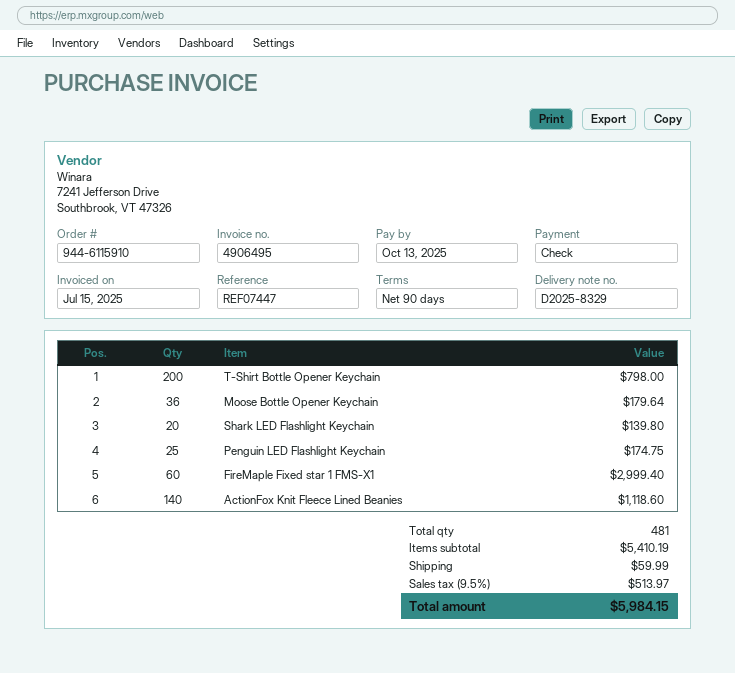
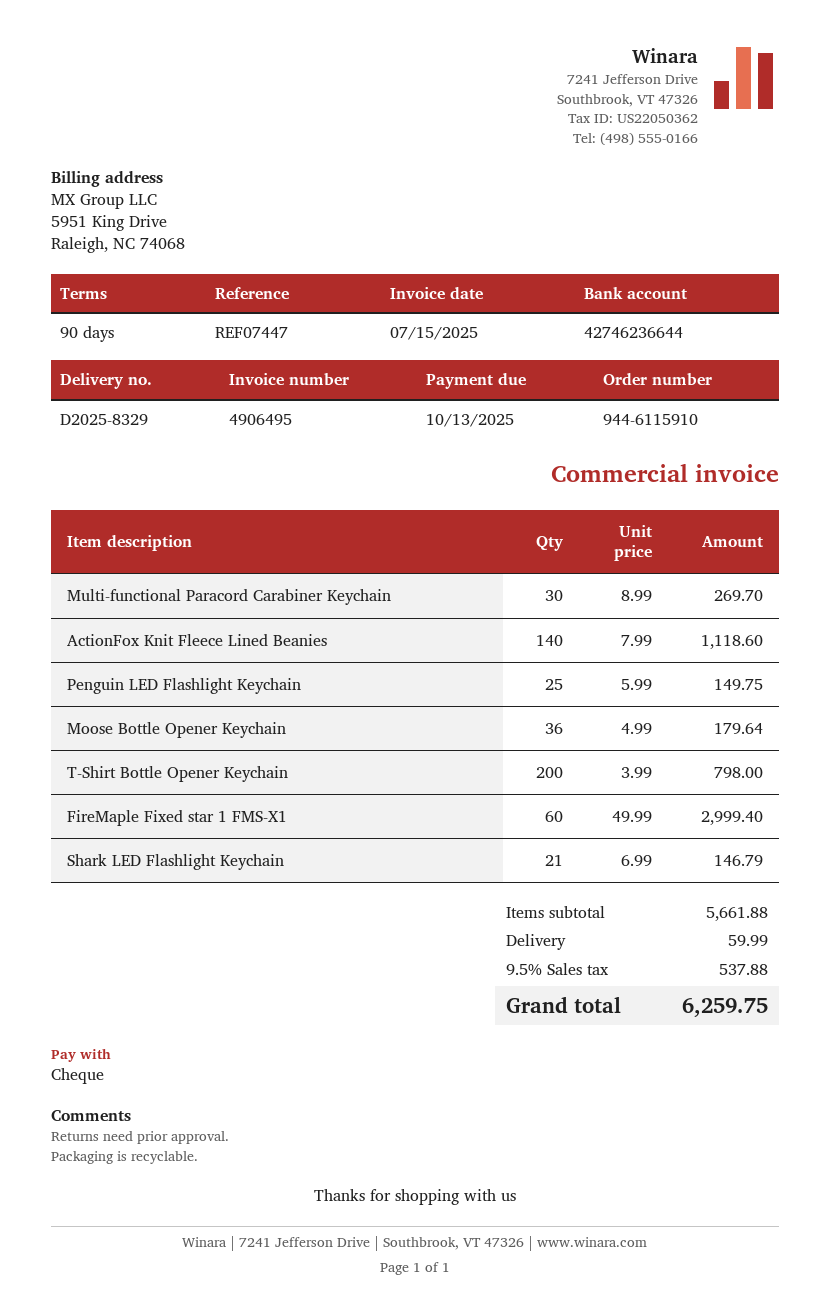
Shark LED Flashlight Keychain: 20 for 139.80 -> 21 for 146.79
Penguin LED Flashlight Keychain: 25 for 174.75 -> 25 for 149.75
Multi-functional Paracord Carabiner Keychain: none -> 30 for 269.70
subtotal: 5410.19 -> 5661.88
tax: 9.5% = 513.97 -> 9.5% = 537.88
total: 5984.15 -> 6259.75

